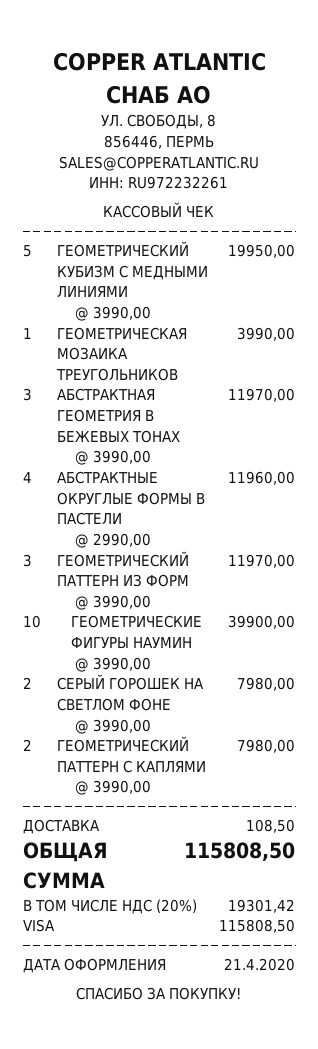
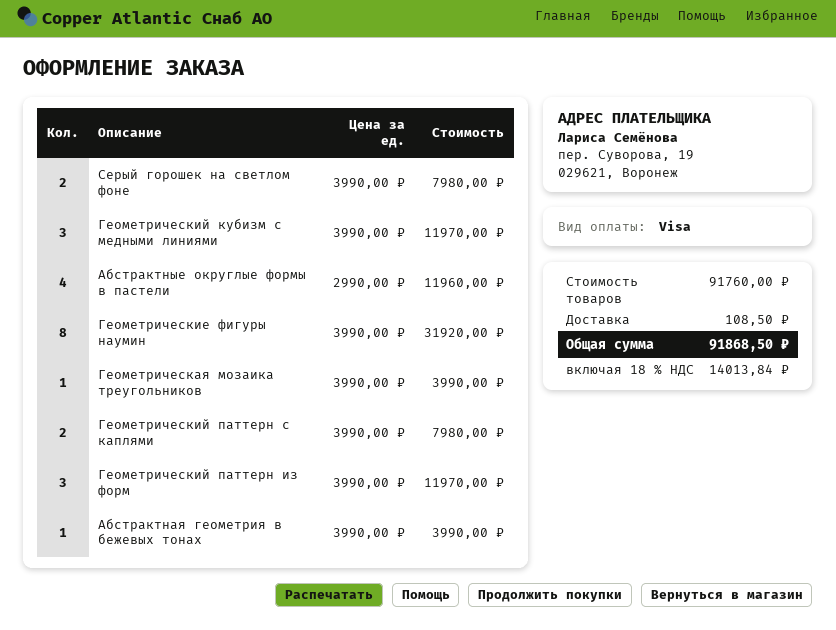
ГЕОМЕТРИЧЕСКИЙ КУБИЗМ С МЕДНЫМИ ЛИНИЯМИ: 5 x 3990.00 = 19950.00 -> 3 x 3990.00 = 11970.00
АБСТРАКТНАЯ ГЕОМЕТРИЯ В БЕЖЕВЫХ ТОНАХ: 3 x 3990.00 = 11970.00 -> 1 x 3990.00 = 3990.00
ГЕОМЕТРИЧЕСКИЕ ФИГУРЫ НАУМИН: 10 x 3990.00 = 39900.00 -> 8 x 3990.00 = 31920.00
tax: 20% = 19301.42 -> 18% = 14013.84
total: 115808.50 -> 91868.50

